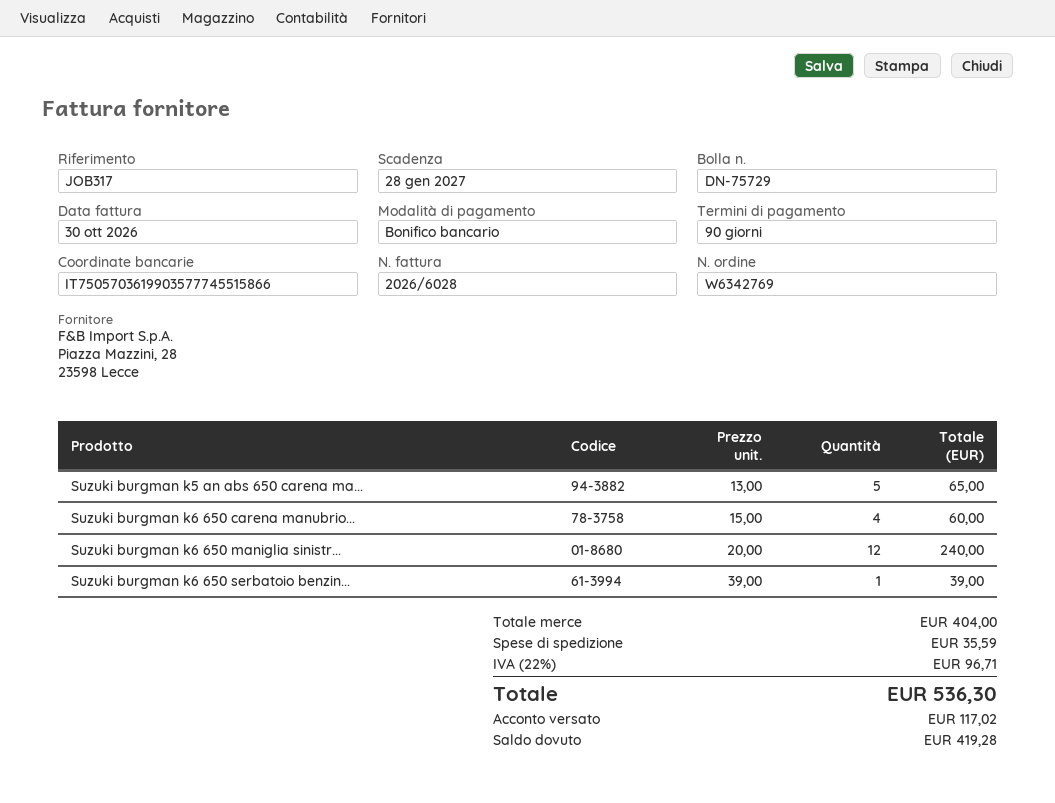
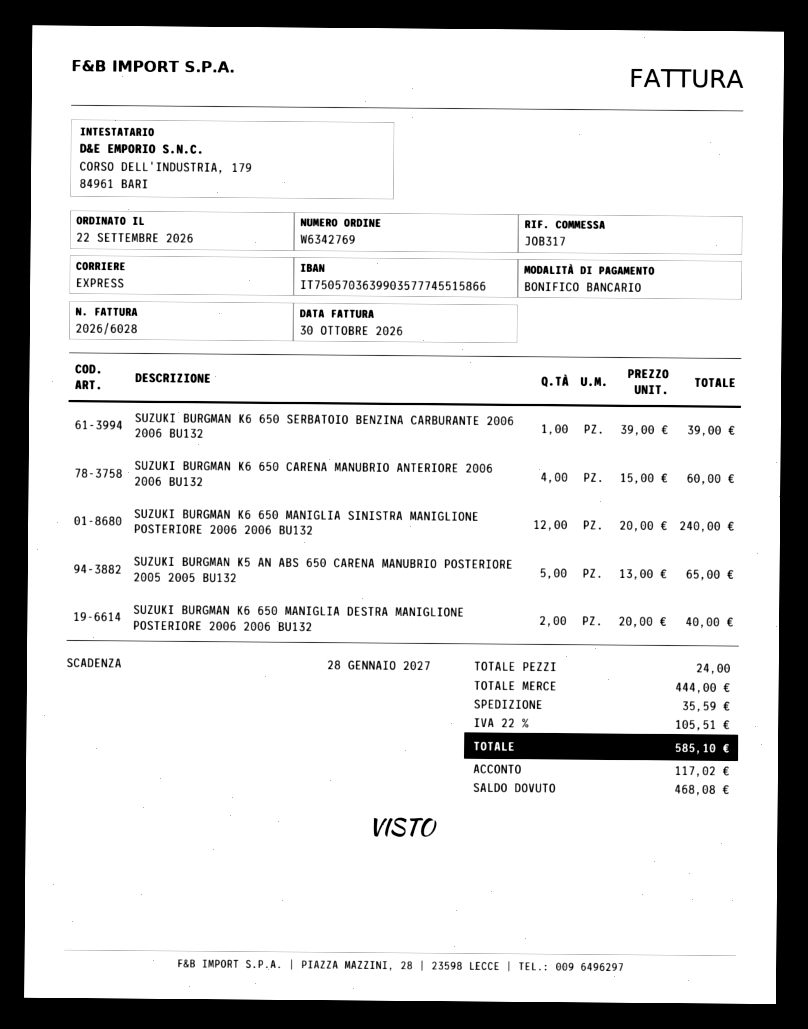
bank account: IT7505703619903577745515866 -> IT7505703639903577745515866
SUZUKI BURGMAN K6 650 MANIGLIA DESTRA MANIGLIONE POSTERIORE 2006 2006 BU132: none -> 2 x 20.00 = 40.00
subtotal: 404.00 -> 444.00
tax: 22% = 96.71 -> 22% = 105.51
total: 536.30 -> 585.10
balance: 419.28 -> 468.08

